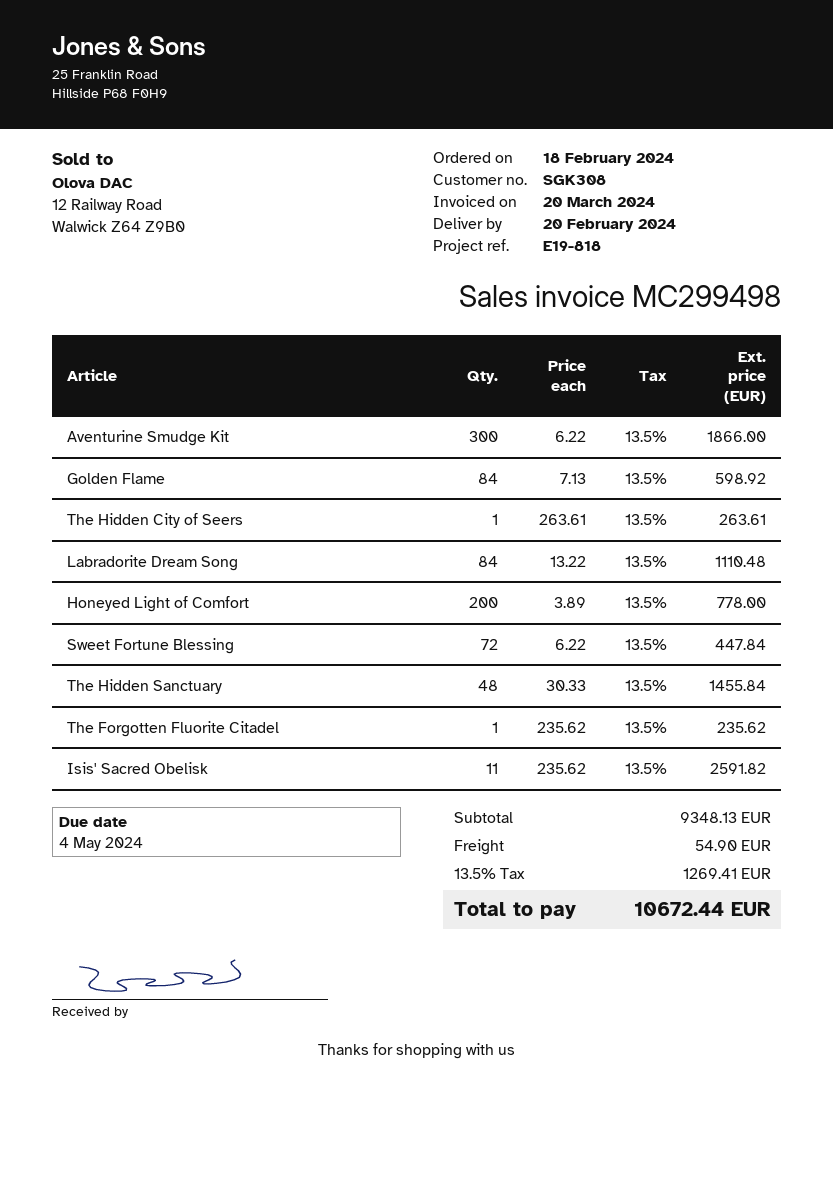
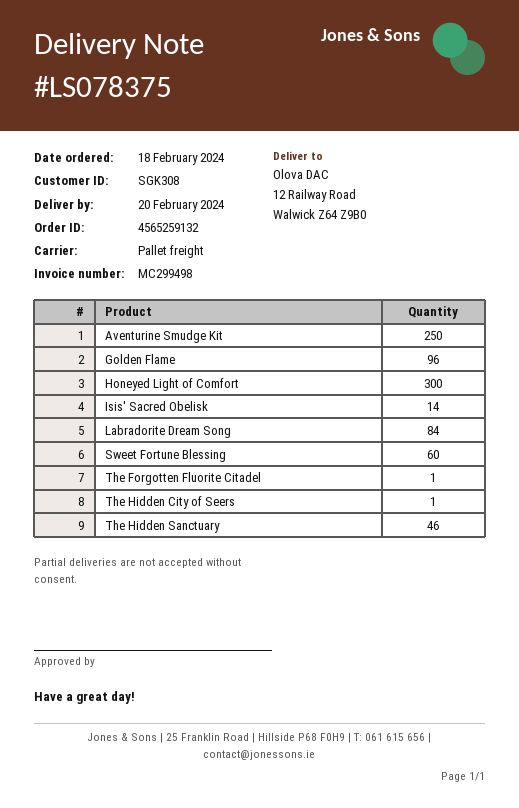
Aventurine Smudge Kit: 300 -> 250
Golden Flame: 84 -> 96
Honeyed Light of Comfort: 200 -> 300
Sweet Fortune Blessing: 72 -> 60
The Hidden Sanctuary: 48 -> 46
Isis' Sacred Obelisk: 11 -> 14

